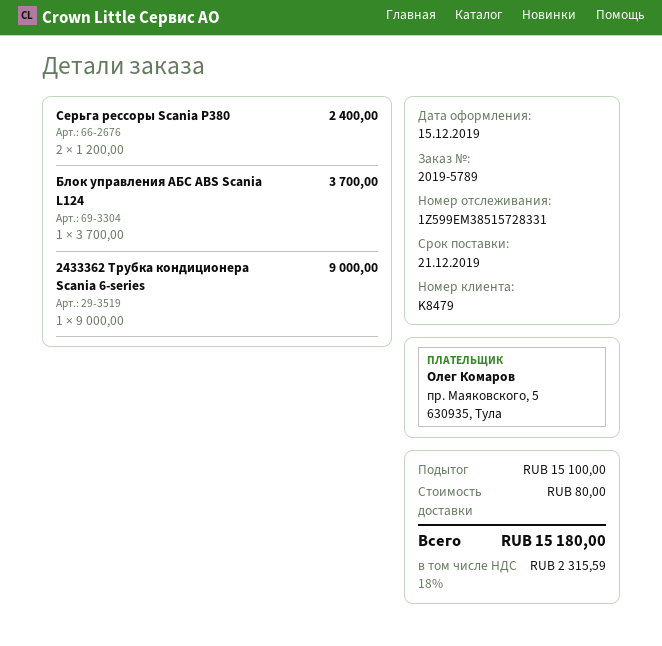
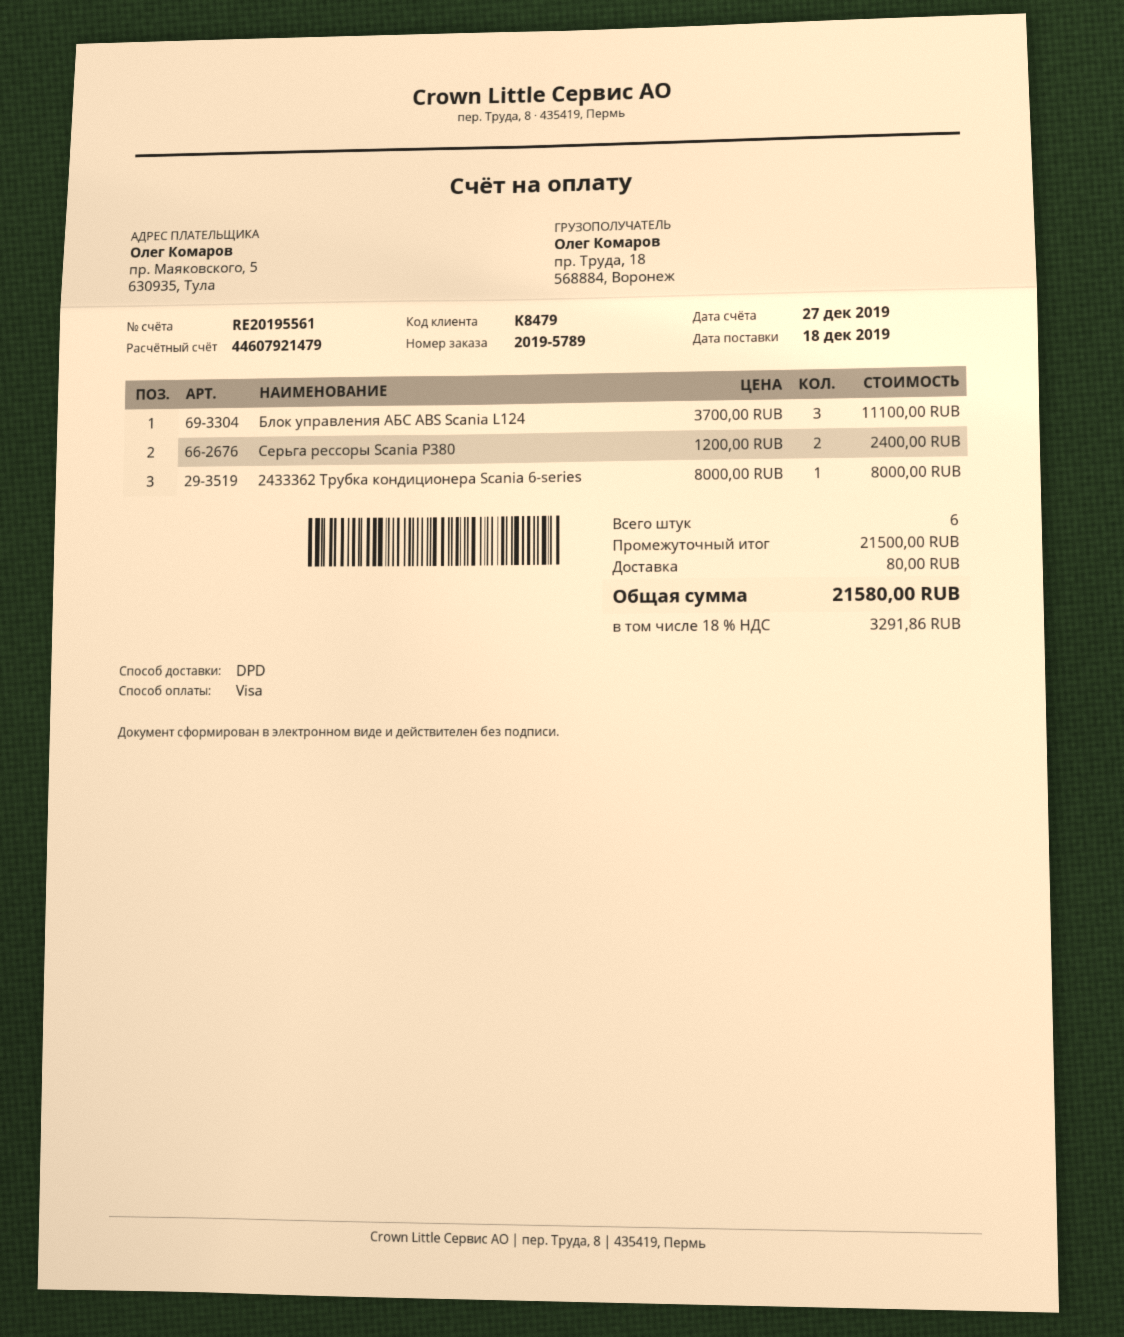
delivery date: 2019-12-21 -> 2019-12-18
Блок управления АБС ABS Scania L124: 1 x 3700.00 = 3700.00 -> 3 x 3700.00 = 11100.00
2433362 Трубка кондиционера Scania 6-series: 1 x 9000.00 = 9000.00 -> 1 x 8000.00 = 8000.00
subtotal: 15100.00 -> 21500.00
tax: 18% = 2315.59 -> 18% = 3291.86
total: 15180.00 -> 21580.00

